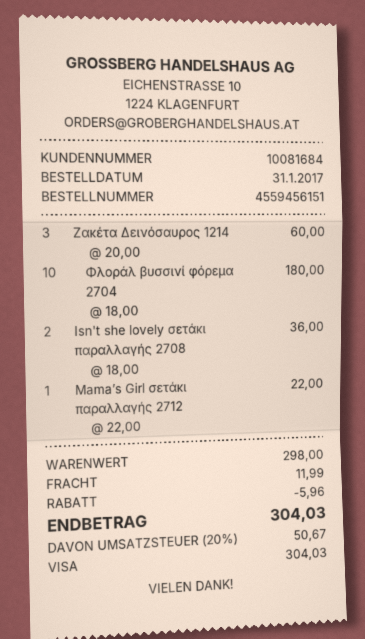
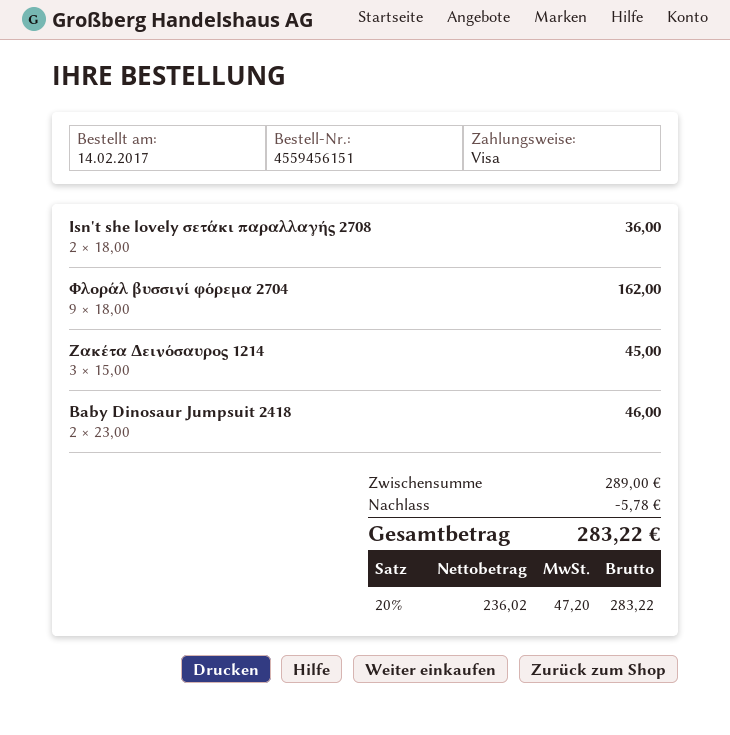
order date: 2017-01-31 -> 2017-02-14
Ζακέτα Δεινόσαυρος 1214: 3 x 20.00 = 60.00 -> 3 x 15.00 = 45.00
Φλοράλ βυσσινί φόρεμα 2704: 10 x 18.00 = 180.00 -> 9 x 18.00 = 162.00
Mama’s Girl σετάκι παραλλαγής 2712: 1 x 22.00 = 22.00 -> none
Baby Dinosaur Jumpsuit 2418: none -> 2 x 23.00 = 46.00
subtotal: 298.00 -> 289.00
discount: 5.96 -> 5.78
shipping: 11.99 -> none
tax: 20% = 50.67 -> 20% = 47.20
total: 304.03 -> 283.22

